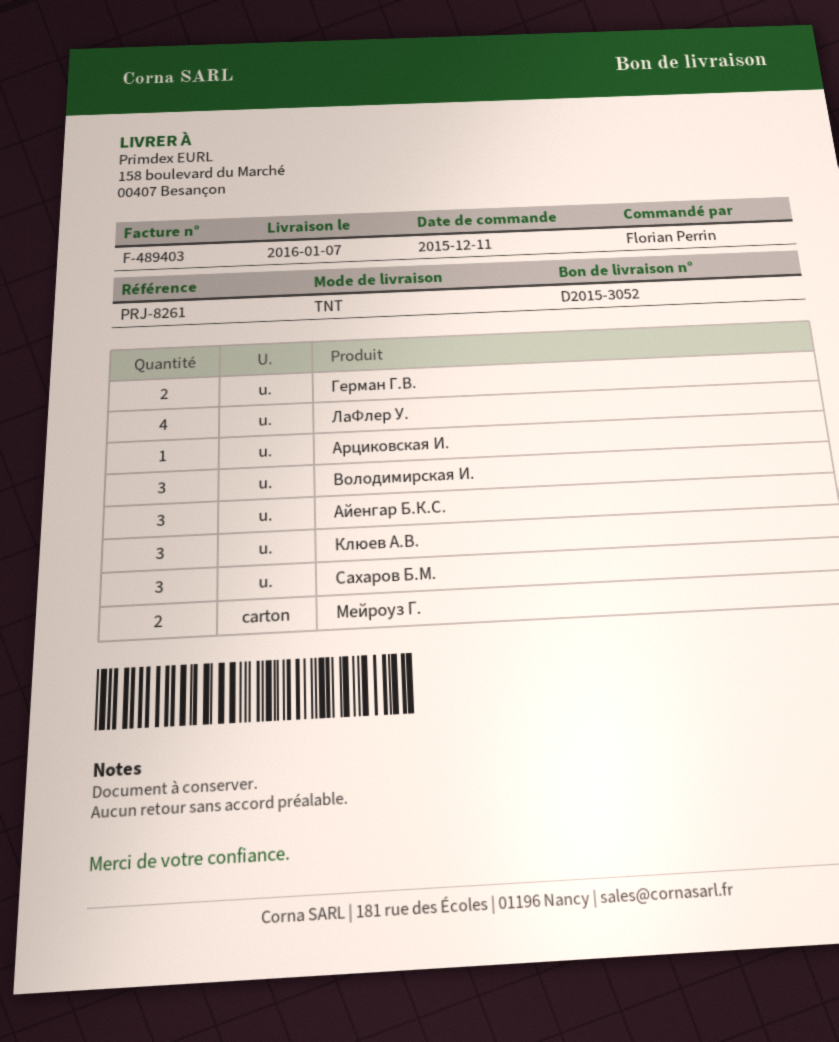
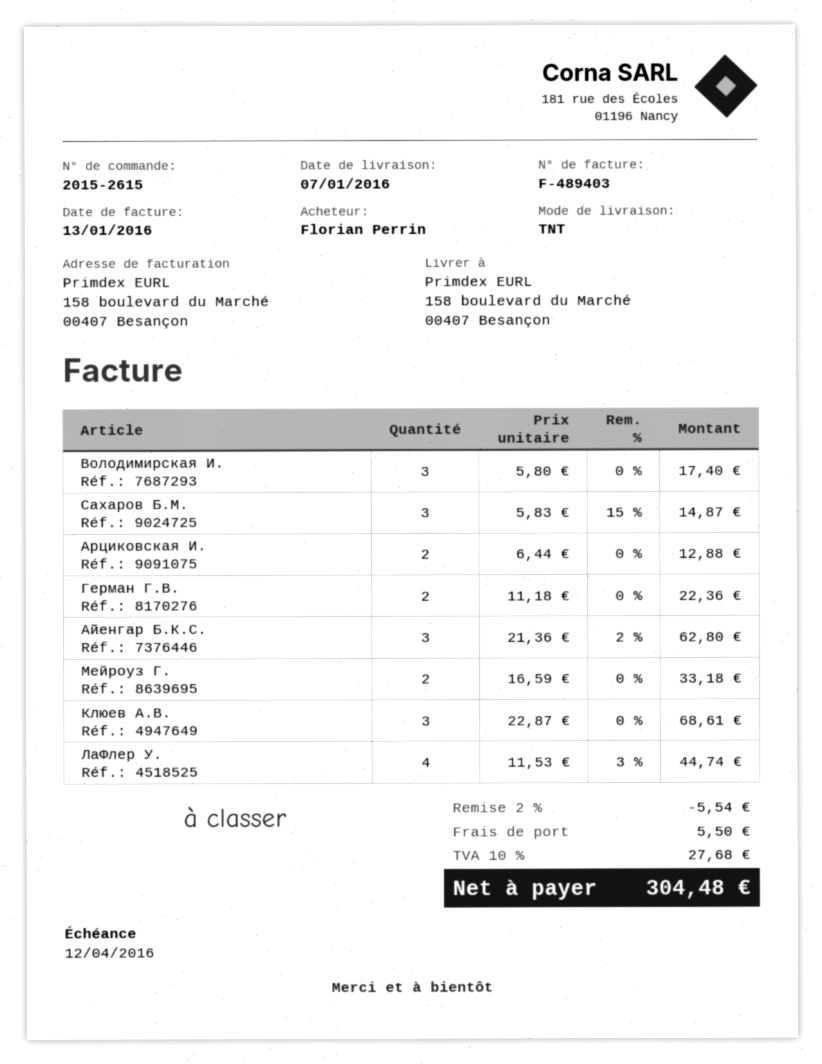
Арциковская И.: 1 -> 2

